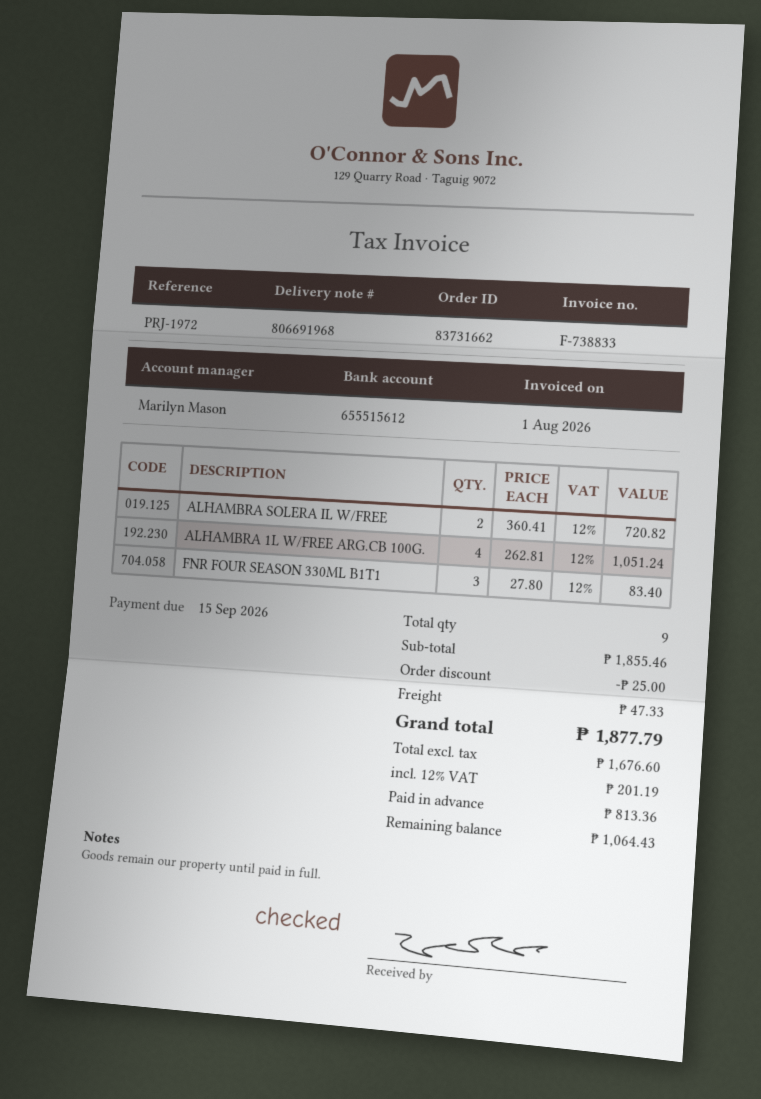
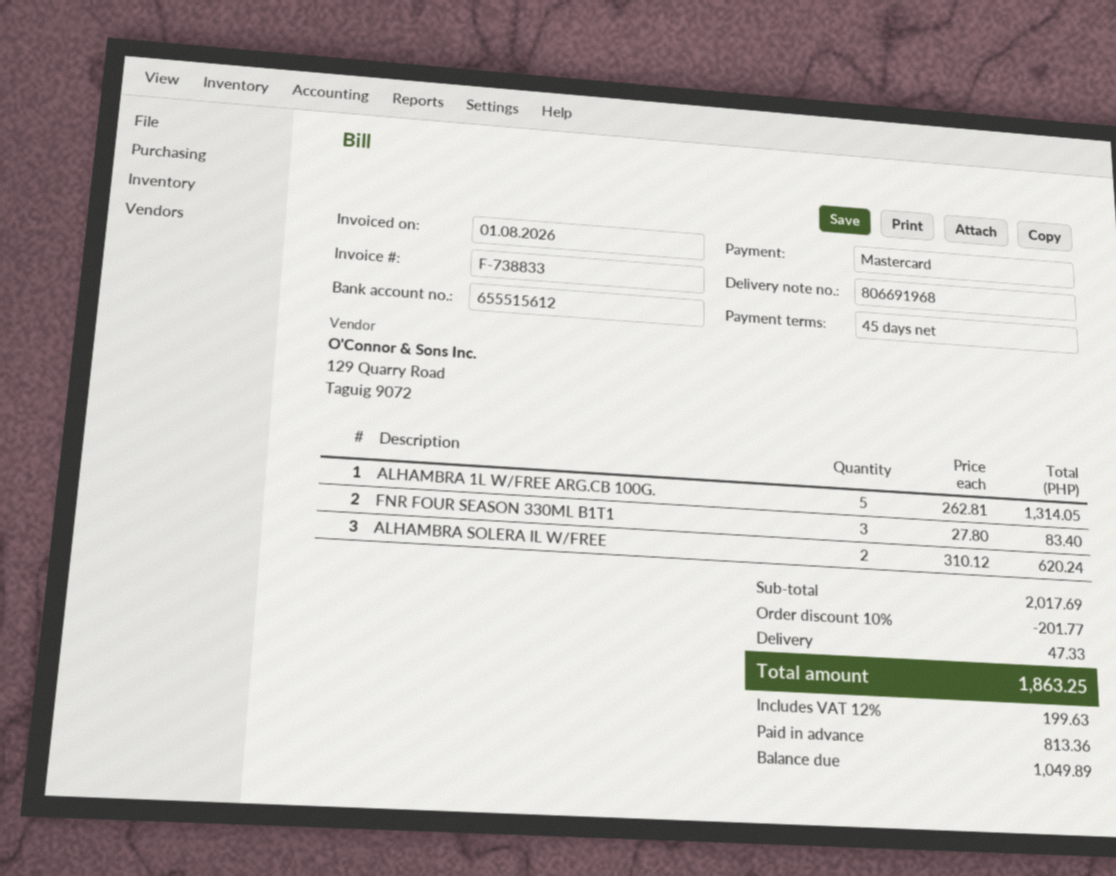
ALHAMBRA SOLERA IL W/FREE: 2 x 360.41 = 720.82 -> 2 x 310.12 = 620.24
ALHAMBRA 1L W/FREE ARG.CB 100G.: 4 x 262.81 = 1051.24 -> 5 x 262.81 = 1314.05
subtotal: 1855.46 -> 2017.69
discount: 25.00 -> 201.77
tax: 12% = 201.19 -> 12% = 199.63
total: 1877.79 -> 1863.25
balance: 1064.43 -> 1049.89

